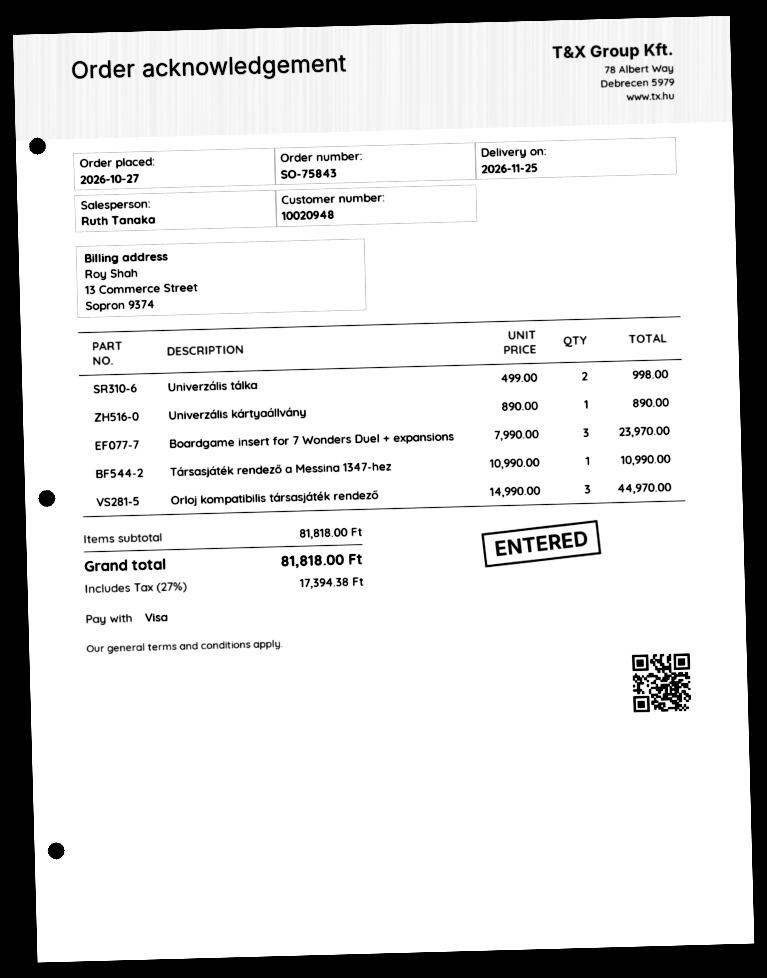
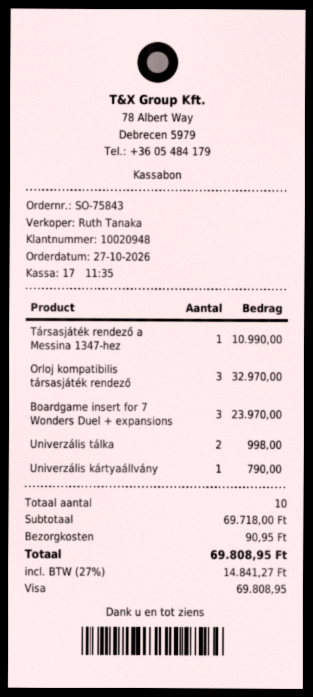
Univerzális kártyaállvány: 1 for 890.00 -> 1 for 790.00
Orloj kompatibilis társasjáték rendező: 3 for 44970.00 -> 3 for 32970.00
subtotal: 81818.00 -> 69718.00
shipping: none -> 90.95
tax: 27% = 17394.38 -> 27% = 14841.27
total: 81818.00 -> 69808.95

